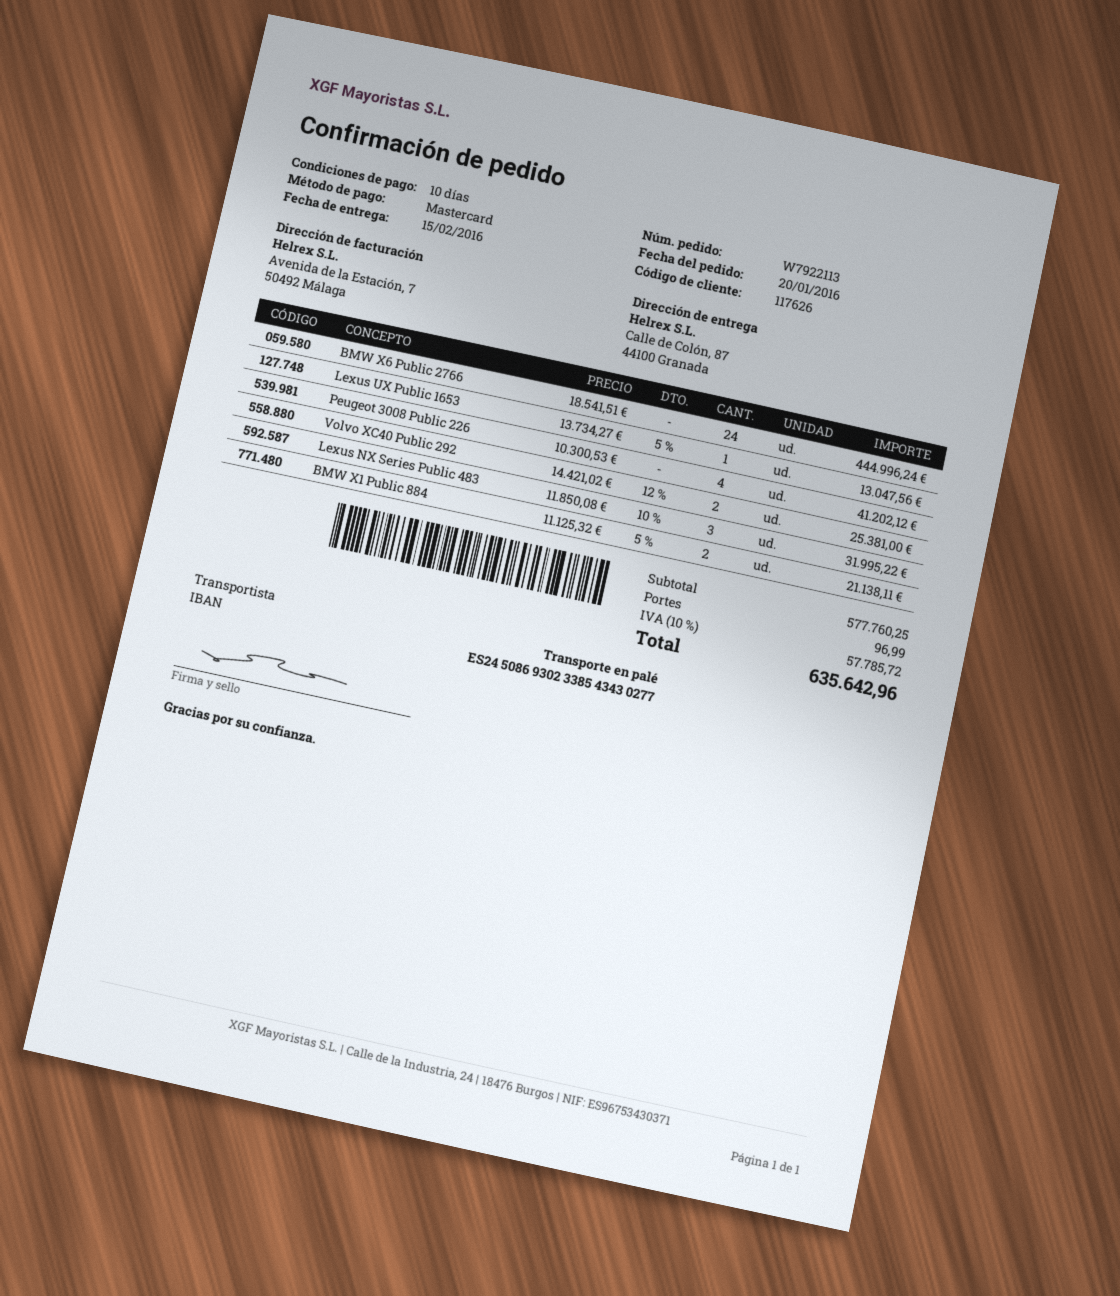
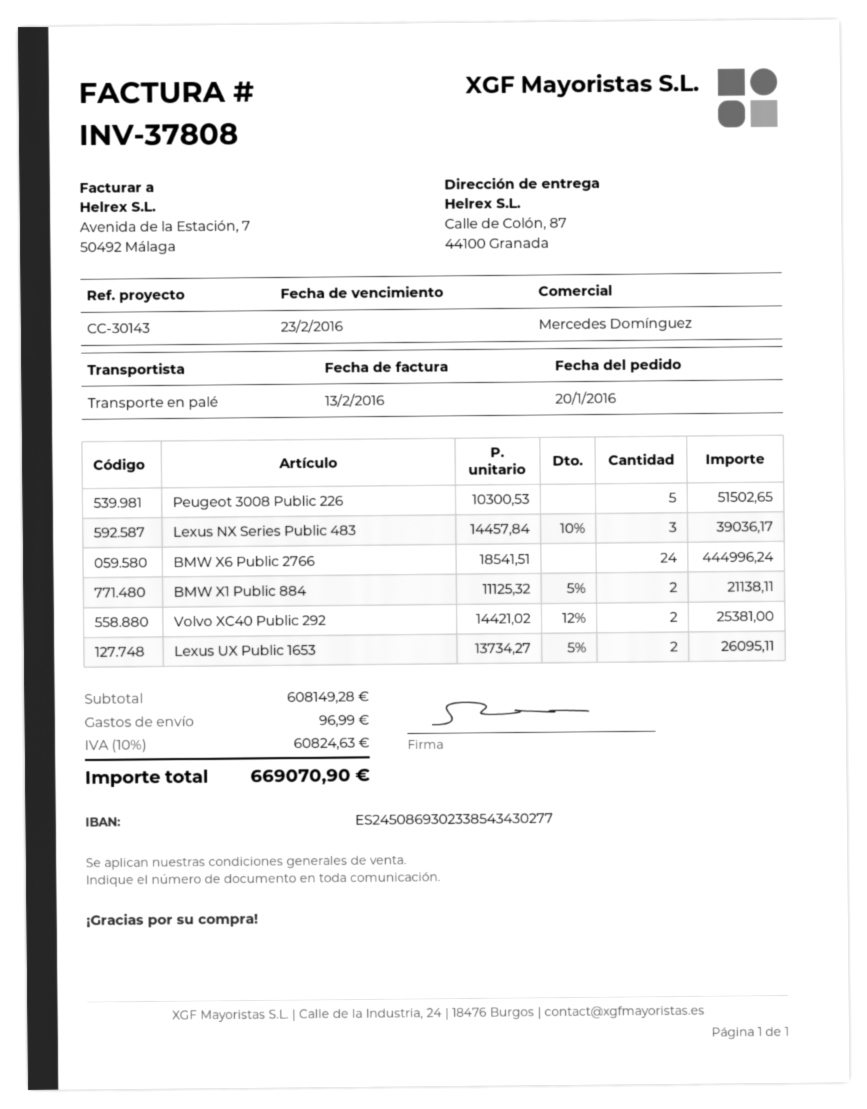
Lexus UX Public 1653: 1 x 13734.27 - 5% = 13047.56 -> 2 x 13734.27 - 5% = 26095.11
Peugeot 3008 Public 226: 4 x 10300.53 = 41202.12 -> 5 x 10300.53 = 51502.65
Lexus NX Series Public 483: 3 x 11850.08 - 10% = 31995.22 -> 3 x 14457.84 - 10% = 39036.17
subtotal: 577760.25 -> 608149.28
tax: 10% = 57785.72 -> 10% = 60824.63
total: 635642.96 -> 669070.90

